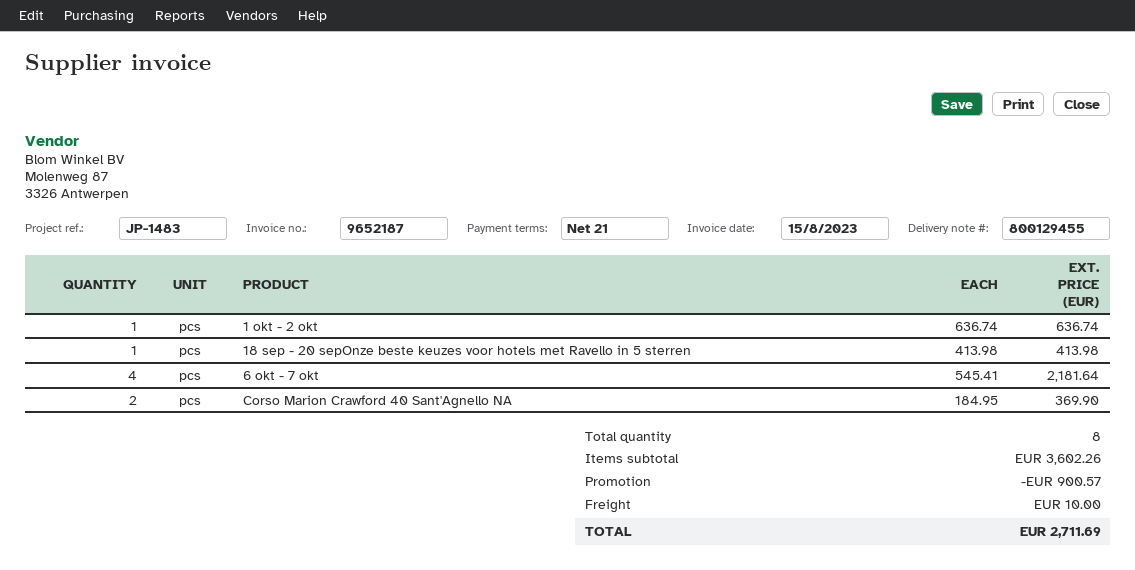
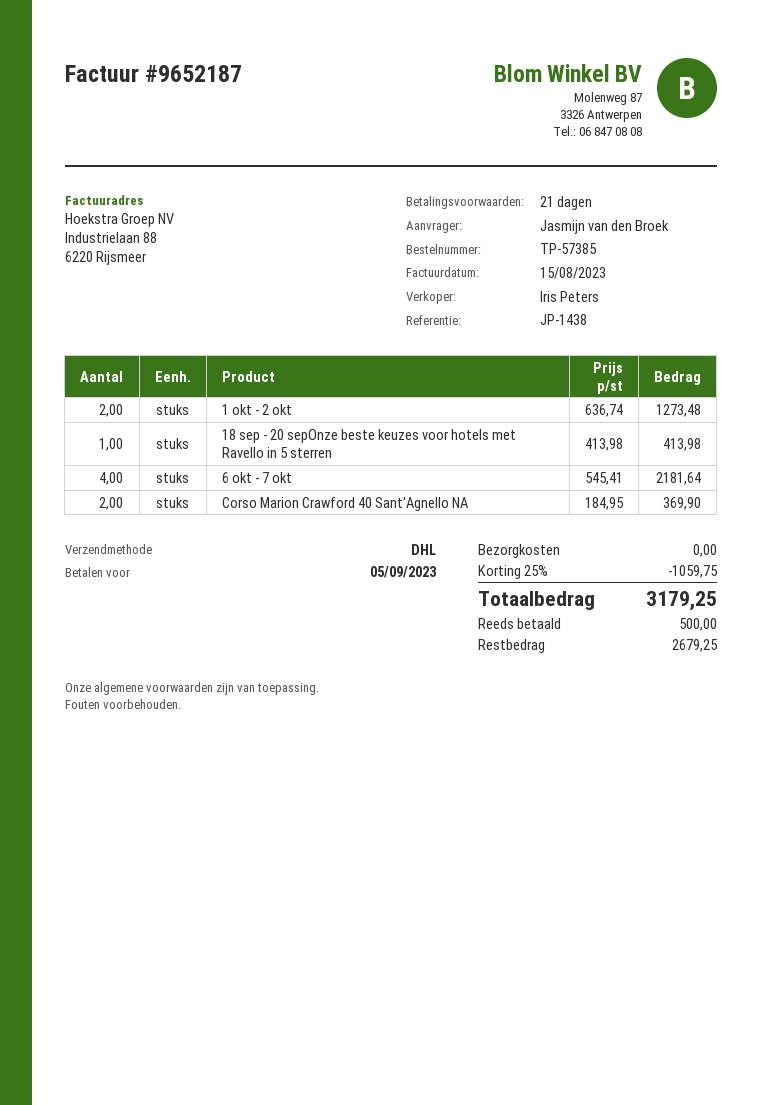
reference: JP-1483 -> JP-1438
1 okt - 2 okt: 1 x 636.74 = 636.74 -> 2 x 636.74 = 1273.48
discount: 900.57 -> 1059.75
shipping: 10.00 -> 0.00
total: 2711.69 -> 3179.25

